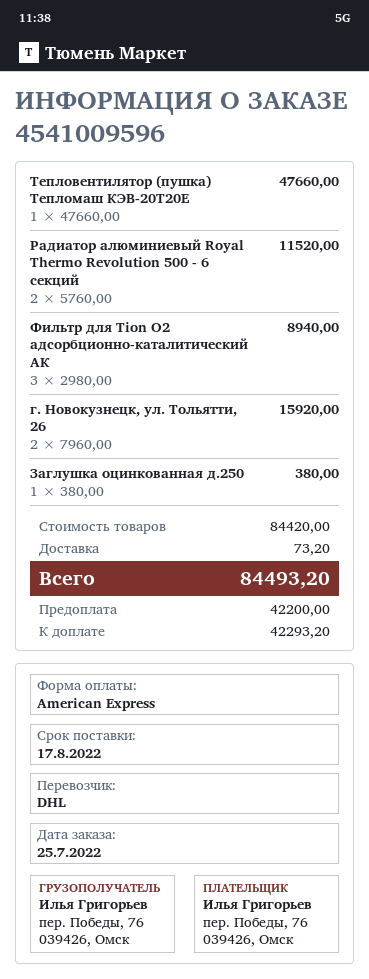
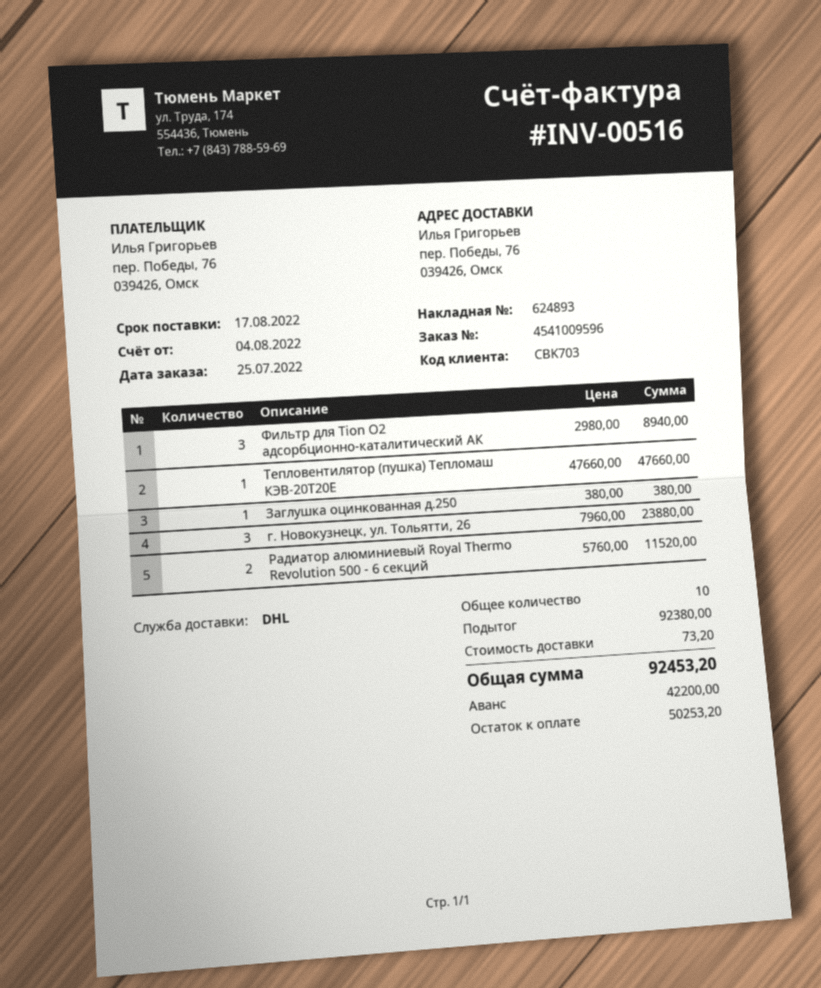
г. Новокузнецк, ул. Тольятти, 26: 2 x 7960.00 = 15920.00 -> 3 x 7960.00 = 23880.00
subtotal: 84420.00 -> 92380.00
total: 84493.20 -> 92453.20
balance: 42293.20 -> 50253.20

